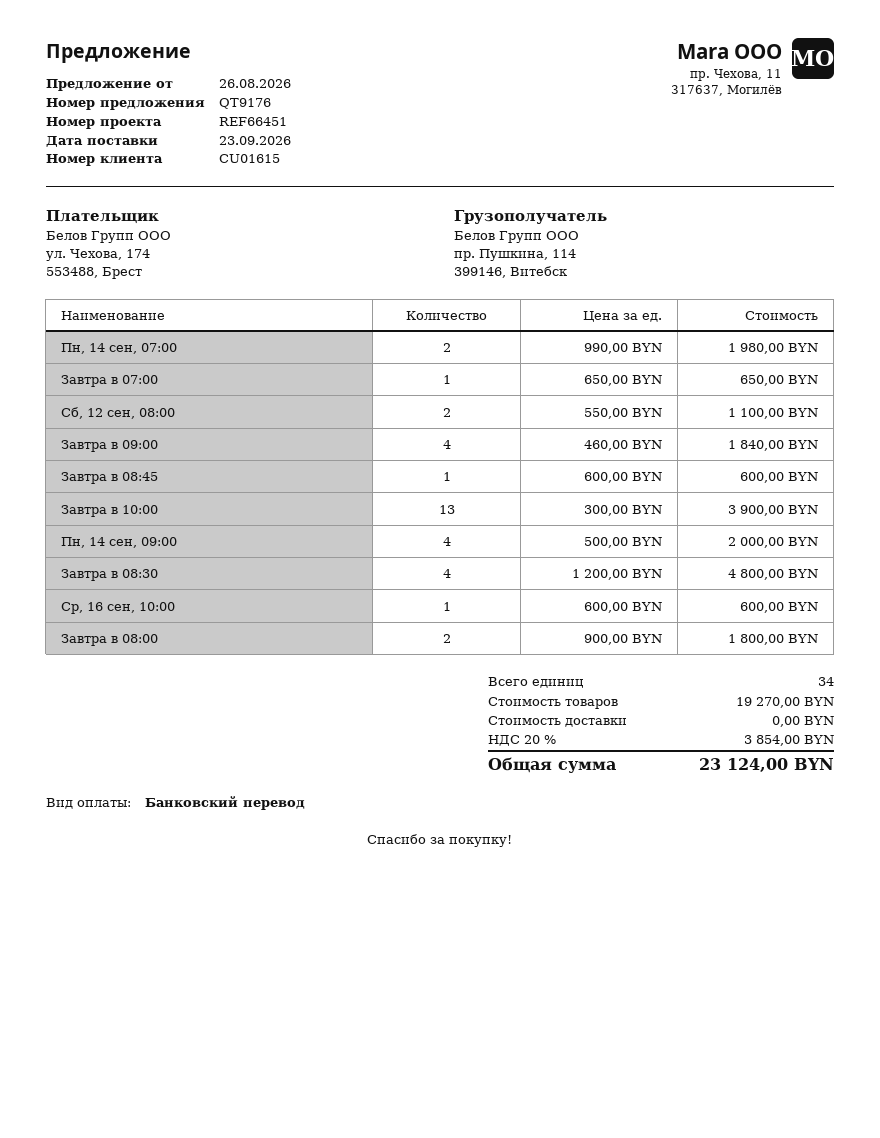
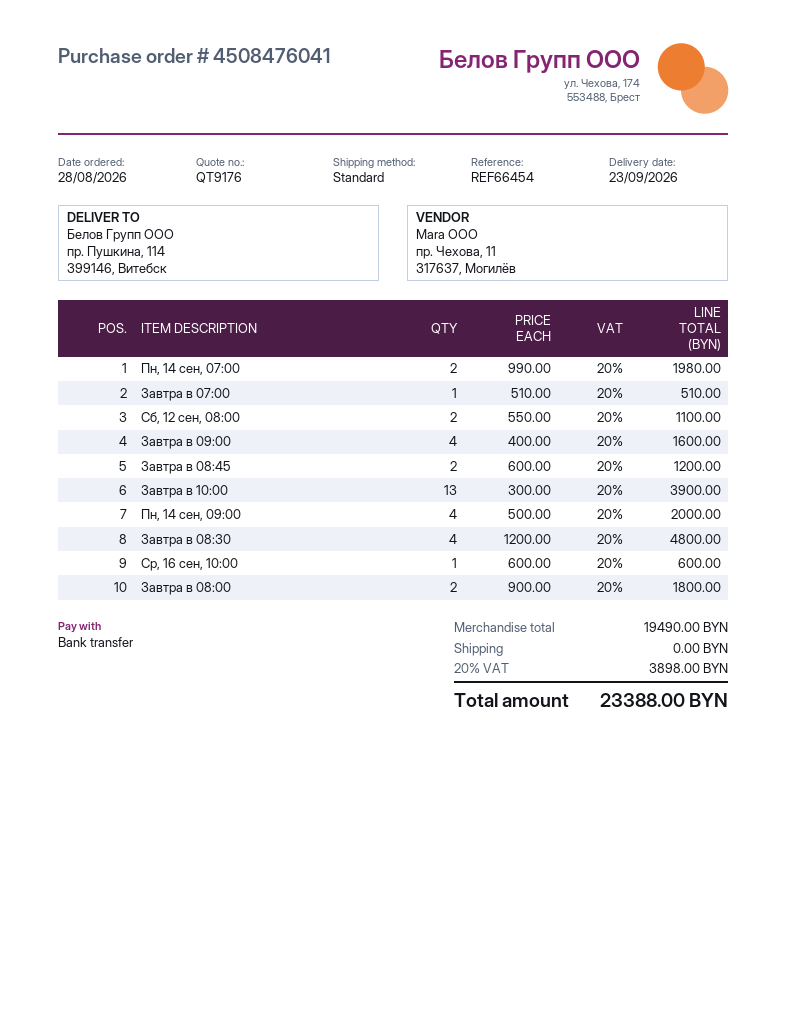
reference: REF66451 -> REF66454
Завтра в 07:00: 1 x 650.00 = 650.00 -> 1 x 510.00 = 510.00
Завтра в 09:00: 4 x 460.00 = 1840.00 -> 4 x 400.00 = 1600.00
Завтра в 08:45: 1 x 600.00 = 600.00 -> 2 x 600.00 = 1200.00
subtotal: 19270.00 -> 19490.00
tax: 20% = 3854.00 -> 20% = 3898.00
total: 23124.00 -> 23388.00

